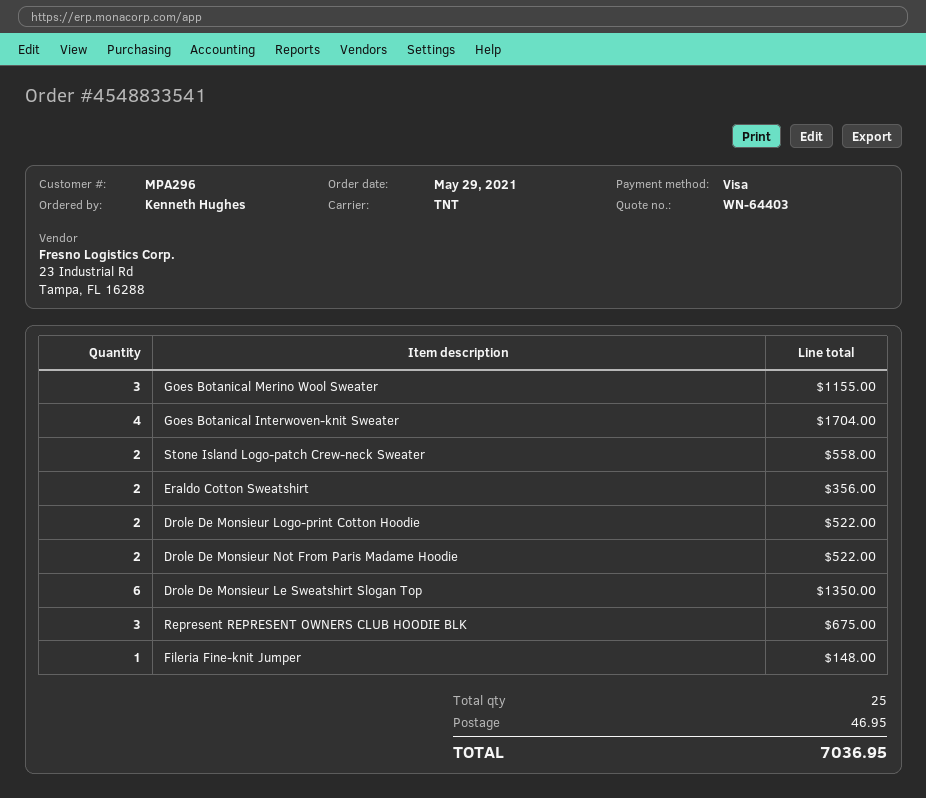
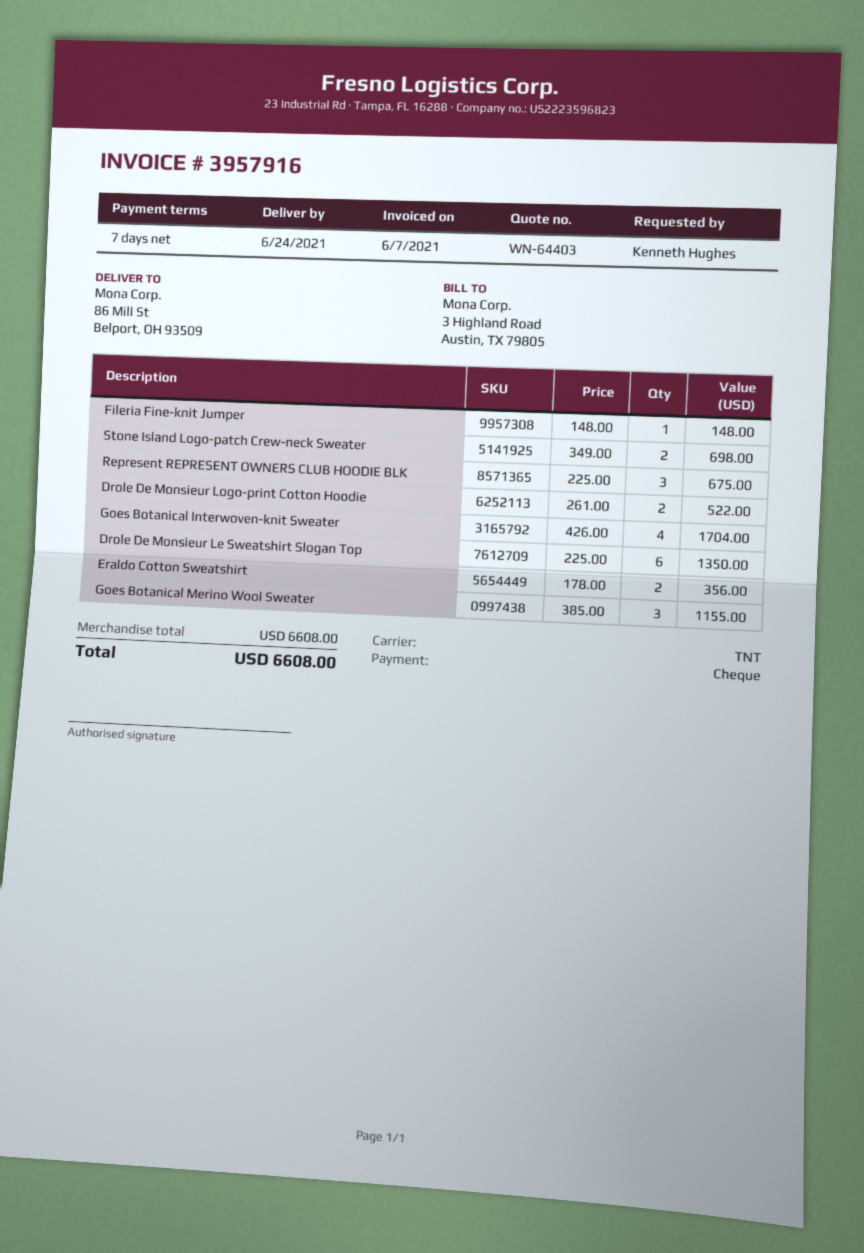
payment method: Visa -> cheque
Stone Island Logo-patch Crew-neck Sweater: 2 for 558.00 -> 2 for 698.00
Drole De Monsieur Not From Paris Madame Hoodie: 2 for 522.00 -> none
shipping: 46.95 -> none
total: 7036.95 -> 6608.00

